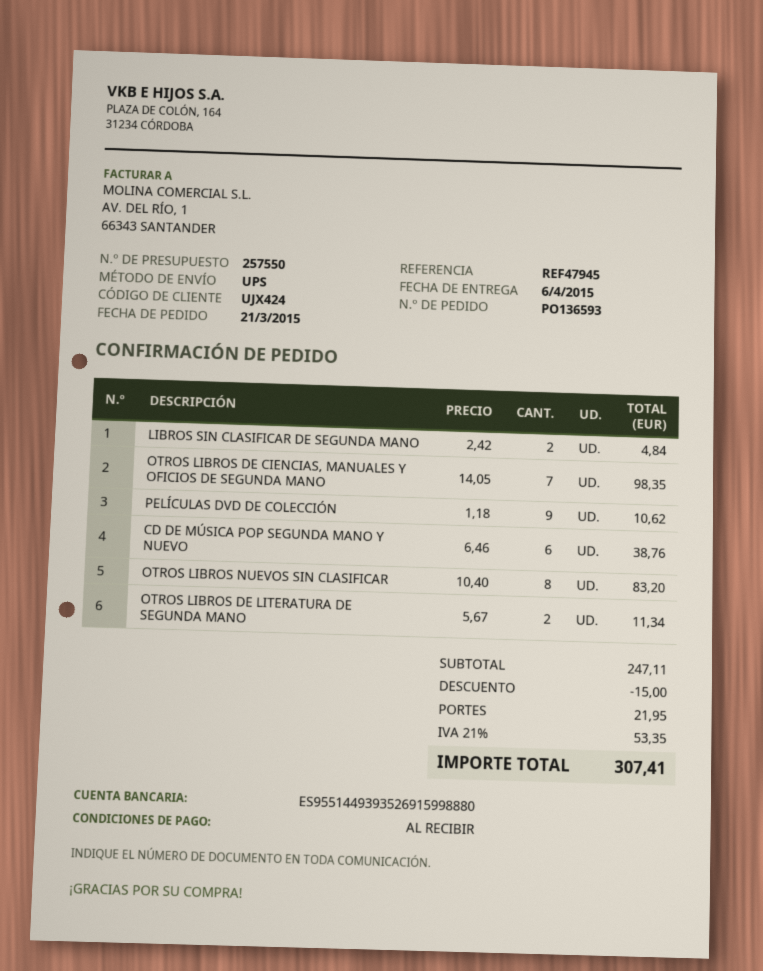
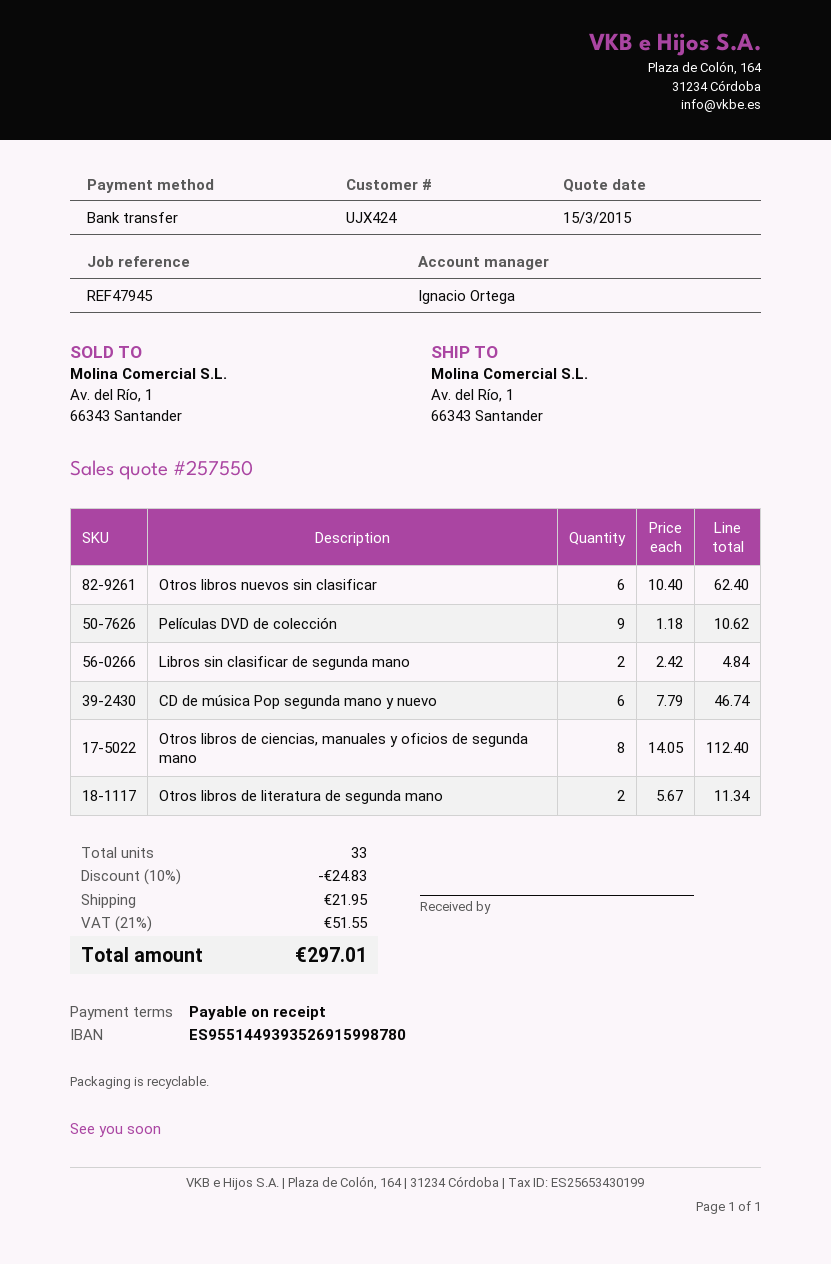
bank account: ES9551449393526915998880 -> ES9551449393526915998780
OTROS LIBROS DE CIENCIAS, MANUALES Y OFICIOS DE SEGUNDA MANO: 7 x 14.05 = 98.35 -> 8 x 14.05 = 112.40
CD DE MÚSICA POP SEGUNDA MANO Y NUEVO: 6 x 6.46 = 38.76 -> 6 x 7.79 = 46.74
OTROS LIBROS NUEVOS SIN CLASIFICAR: 8 x 10.40 = 83.20 -> 6 x 10.40 = 62.40
discount: 15.00 -> 24.83
tax: 21% = 53.35 -> 21% = 51.55
total: 307.41 -> 297.01

